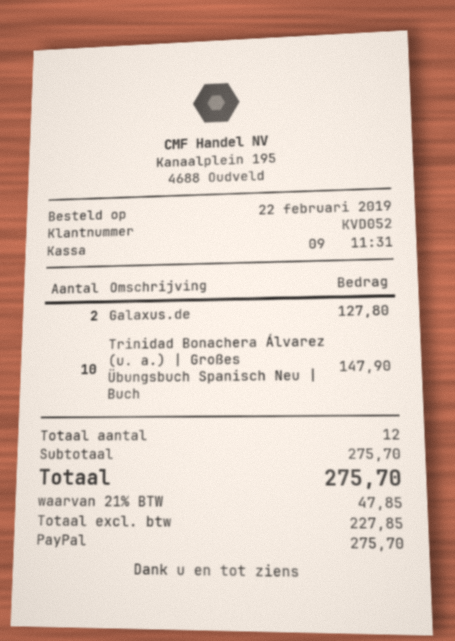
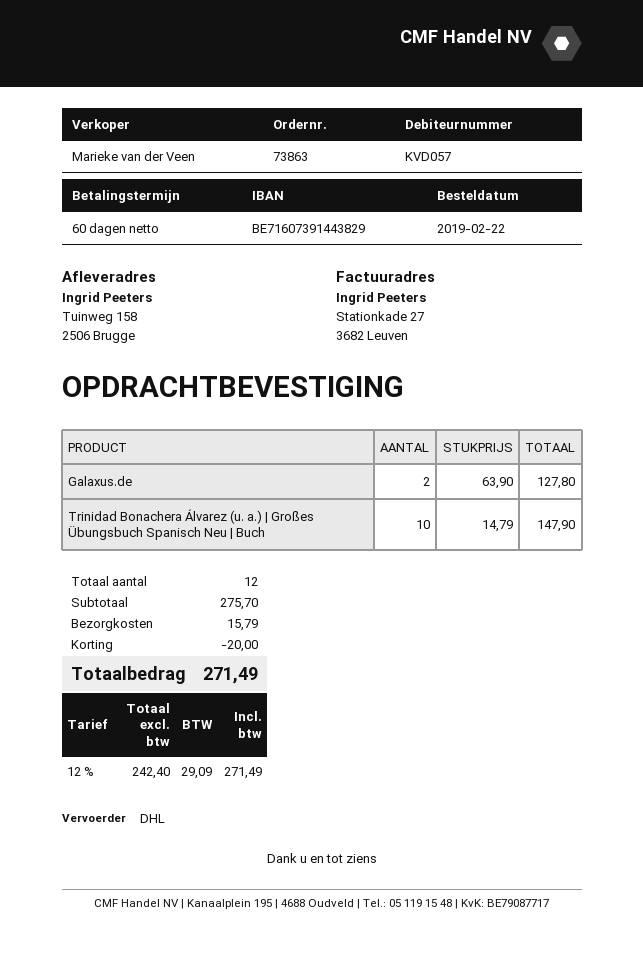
customer number: KVD052 -> KVD057
discount: none -> 20.00
shipping: none -> 15.79
net: 227.85 -> 242.40
tax: 21% = 47.85 -> 12% = 29.09
total: 275.70 -> 271.49

